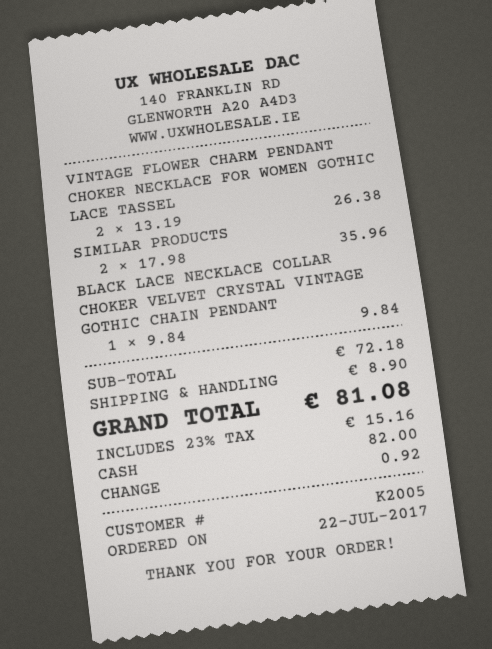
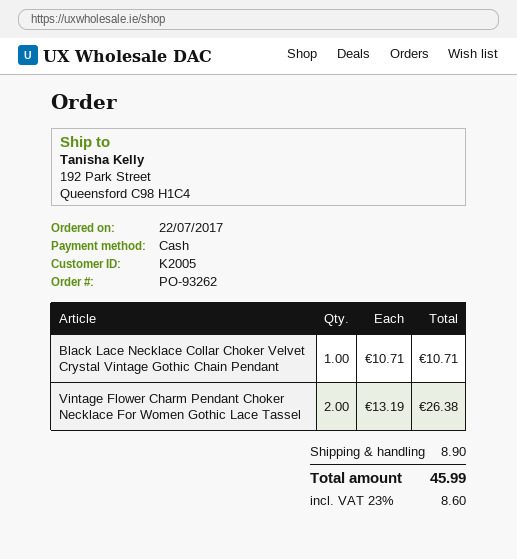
SIMILAR PRODUCTS: 2 x 17.98 = 35.96 -> none
BLACK LACE NECKLACE COLLAR CHOKER VELVET CRYSTAL VINTAGE GOTHIC CHAIN PENDANT: 1 x 9.84 = 9.84 -> 1 x 10.71 = 10.71
tax: 23% = 15.16 -> 23% = 8.60
total: 81.08 -> 45.99

